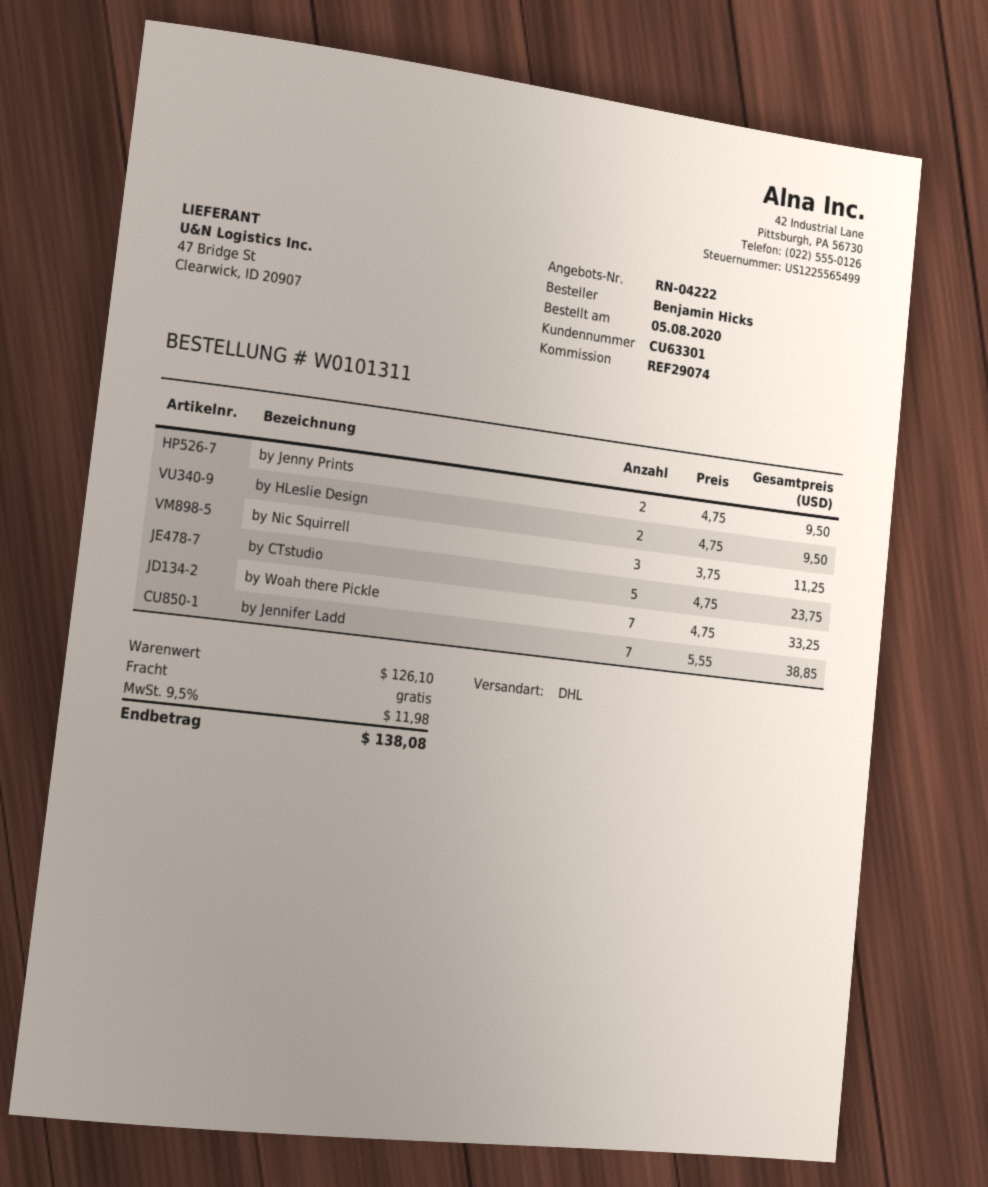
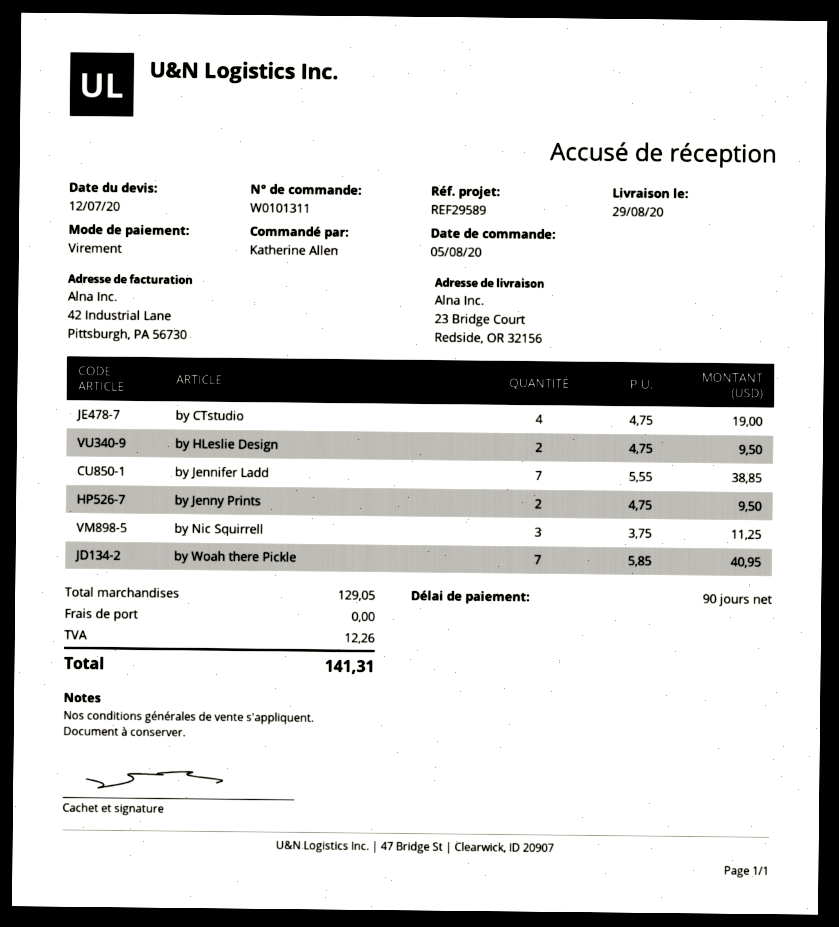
reference: REF29074 -> REF29589
ordered by: Benjamin Hicks -> Katherine Allen
by CTstudio: 5 x 4.75 = 23.75 -> 4 x 4.75 = 19.00
by Woah there Pickle: 7 x 4.75 = 33.25 -> 7 x 5.85 = 40.95
subtotal: 126.10 -> 129.05
tax: 11.98 -> 12.26
total: 138.08 -> 141.31

